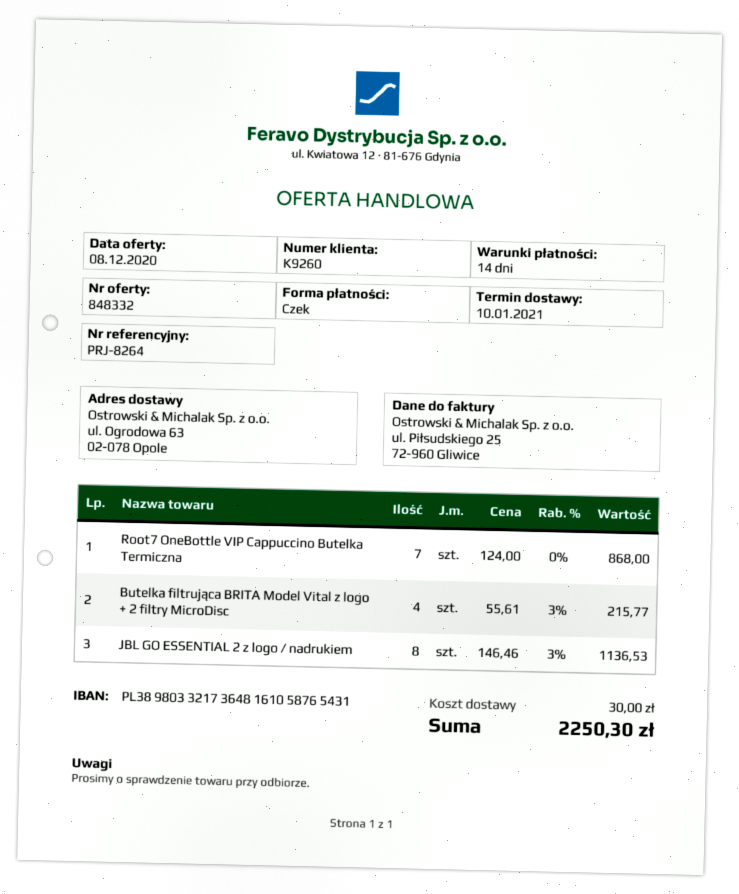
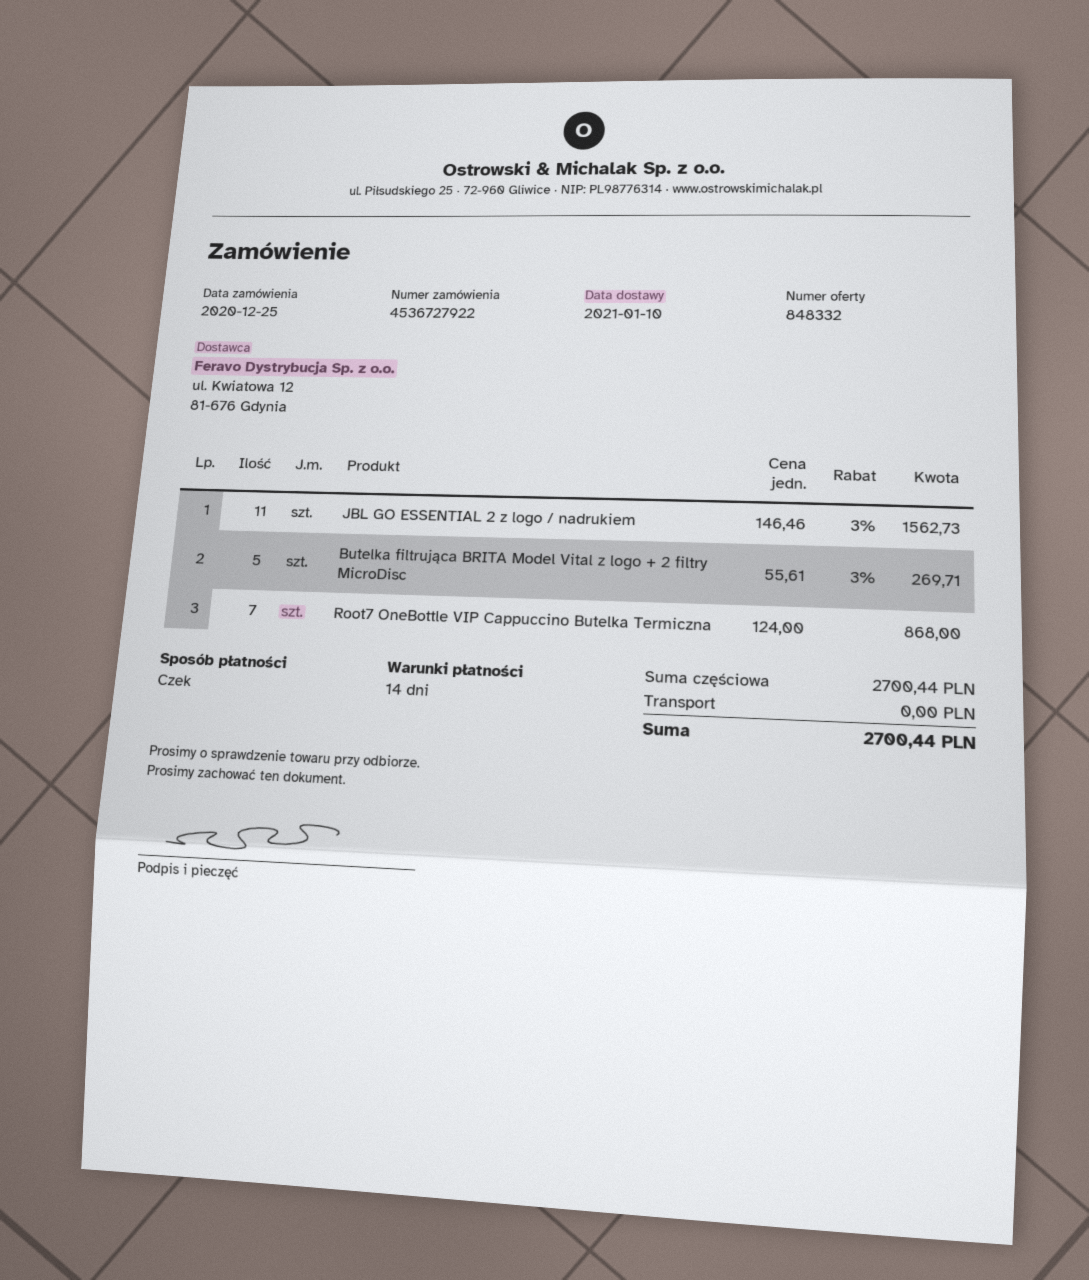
Butelka filtrująca BRITA Model Vital z logo + 2 filtry MicroDisc: 4 x 55.61 - 3% = 215.77 -> 5 x 55.61 - 3% = 269.71
JBL GO ESSENTIAL 2 z logo / nadrukiem: 8 x 146.46 - 3% = 1136.53 -> 11 x 146.46 - 3% = 1562.73
shipping: 30.00 -> 0.00
total: 2250.30 -> 2700.44

